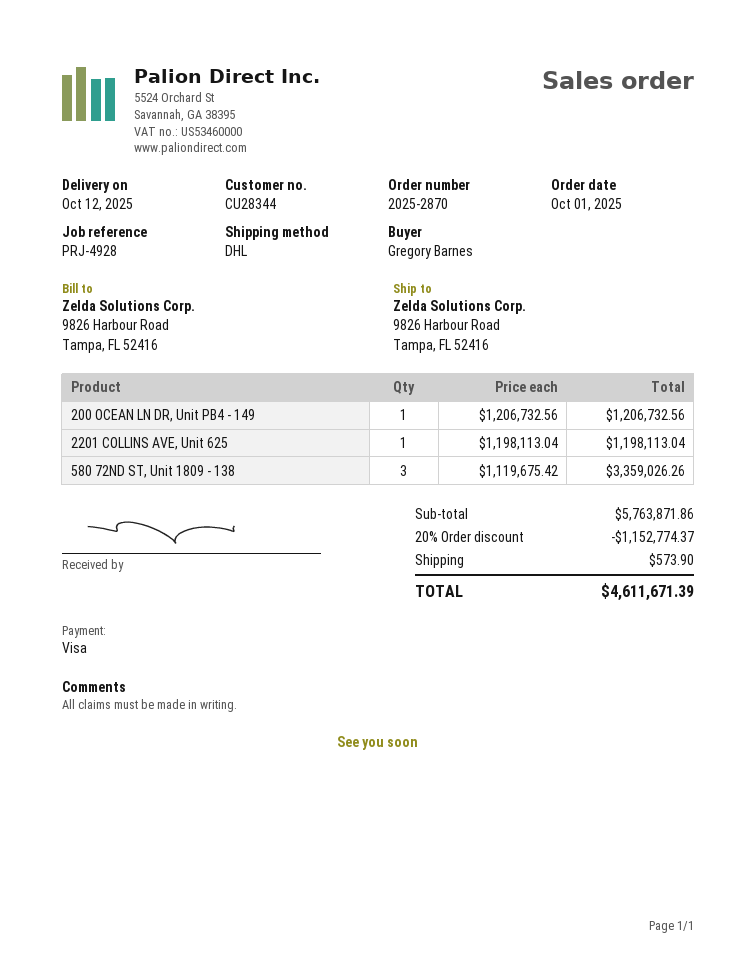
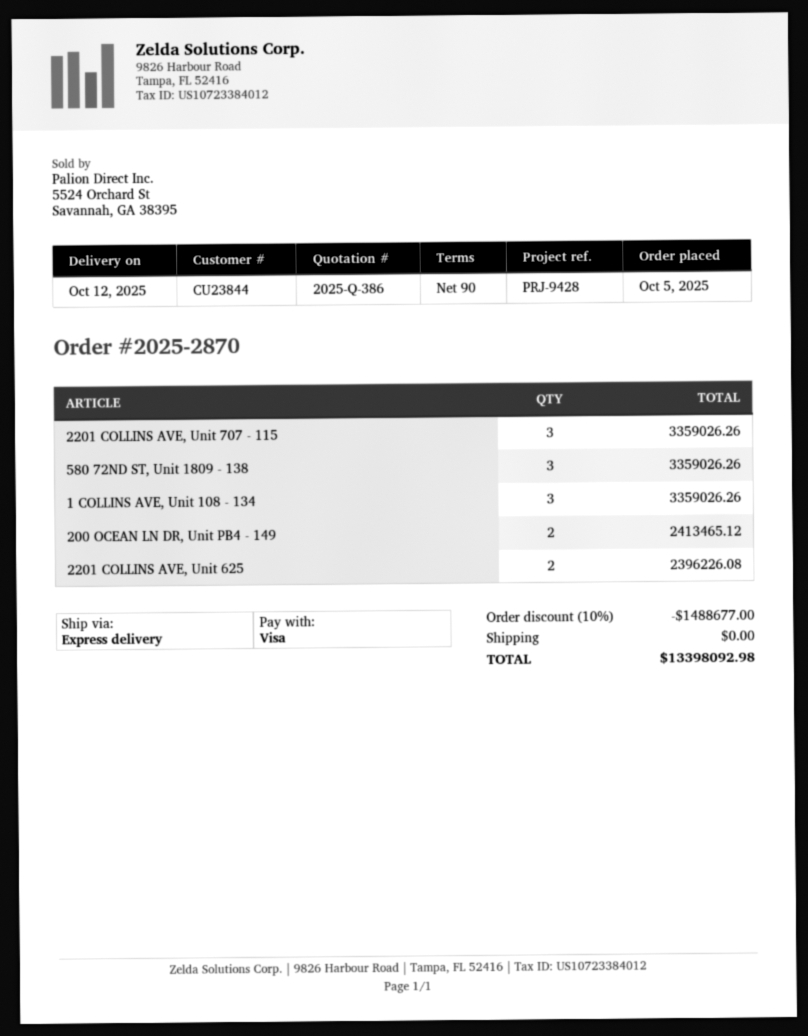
order date: 2025-10-01 -> 2025-10-05
customer number: CU28344 -> CU23844
reference: PRJ-4928 -> PRJ-9428
shipping method: DHL -> express
200 OCEAN LN DR, Unit PB4 - 149: 1 for 1206732.56 -> 2 for 2413465.12
2201 COLLINS AVE, Unit 625: 1 for 1198113.04 -> 2 for 2396226.08
2201 COLLINS AVE, Unit 707 - 115: none -> 3 for 3359026.26
1 COLLINS AVE, Unit 108 - 134: none -> 3 for 3359026.26
discount: 20% = 1152774.37 -> 10% = 1488677.00
shipping: 573.90 -> 0.00
total: 4611671.39 -> 13398092.98

